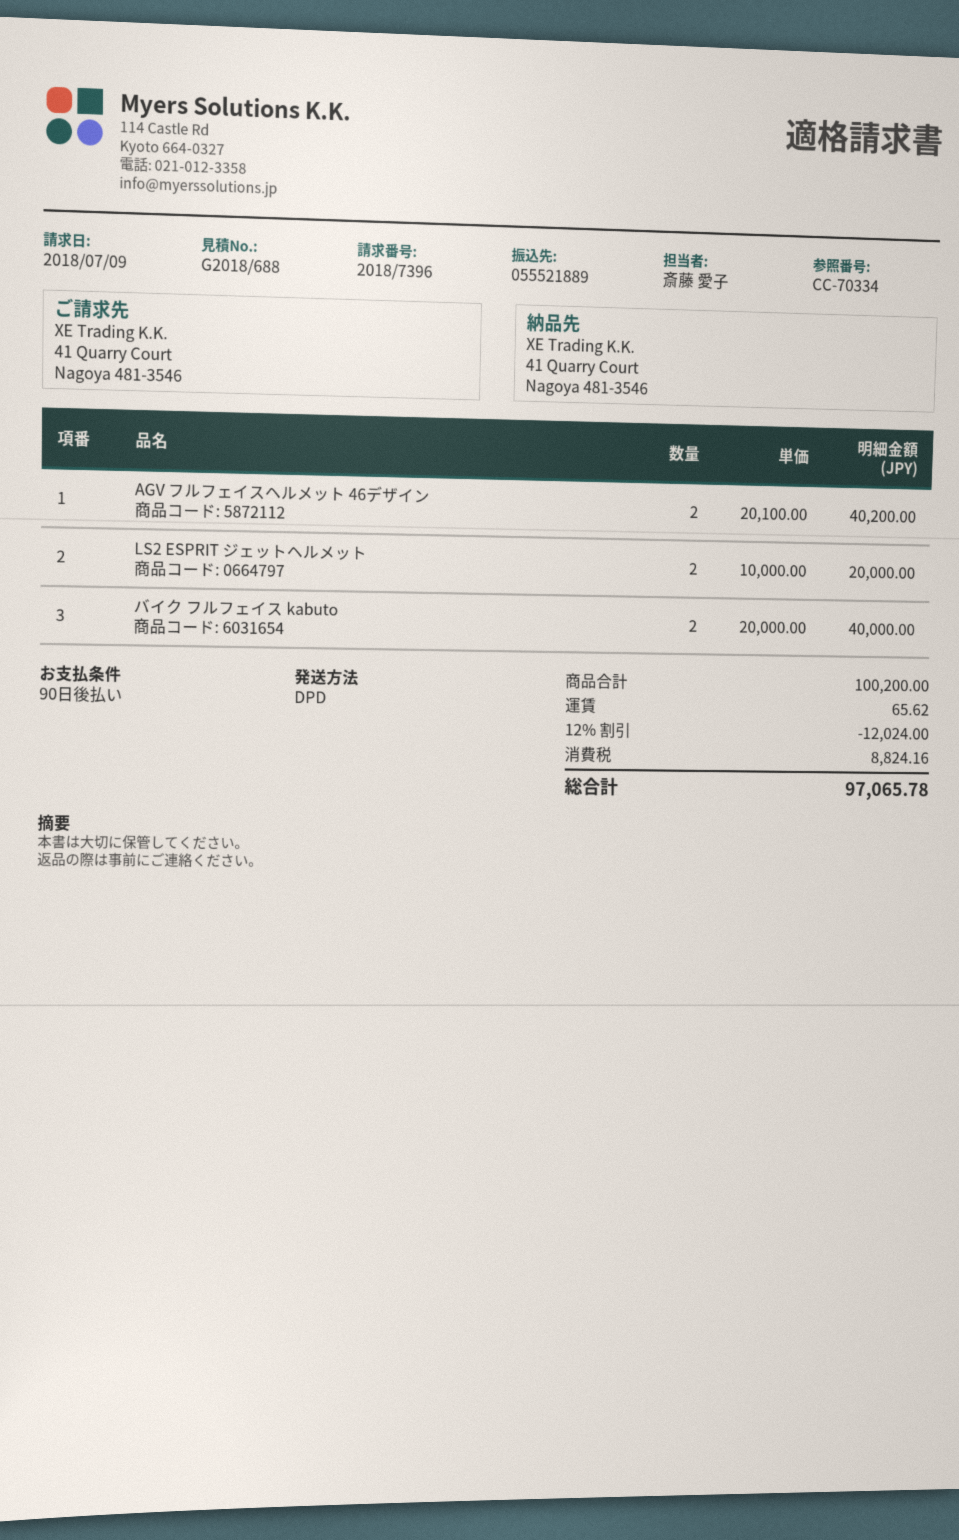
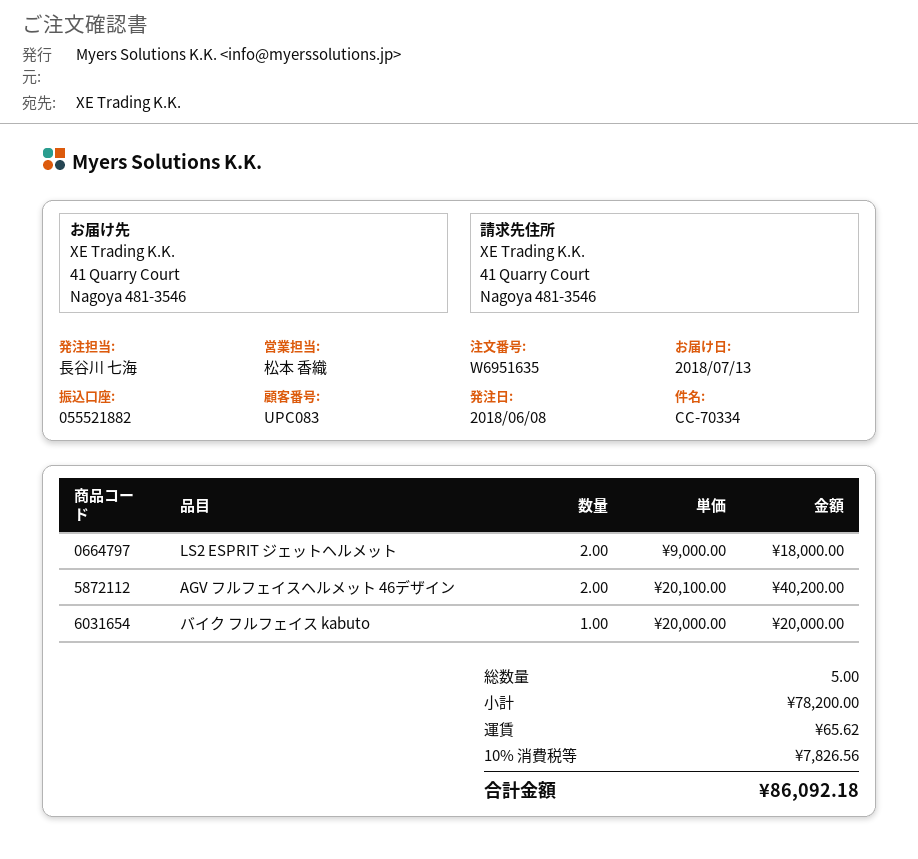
sales rep: 斎藤 愛子 -> 松本 香織
bank account: 055521889 -> 055521882
LS2 ESPRIT ジェットヘルメット: 2 x 10000.00 = 20000.00 -> 2 x 9000.00 = 18000.00
バイク フルフェイス kabuto: 2 x 20000.00 = 40000.00 -> 1 x 20000.00 = 20000.00
subtotal: 100200.00 -> 78200.00
discount: 12% = 12024.00 -> none
tax: 8824.16 -> 7826.56
total: 97065.78 -> 86092.18

